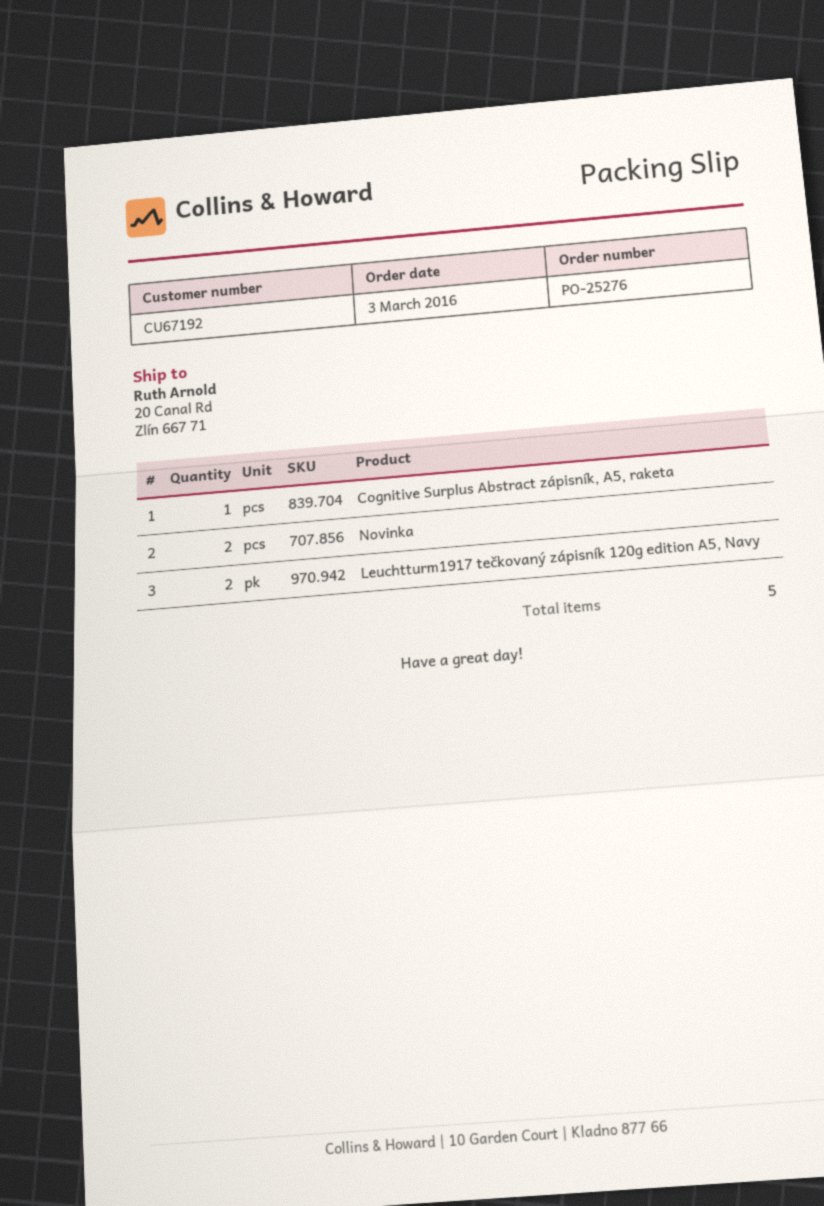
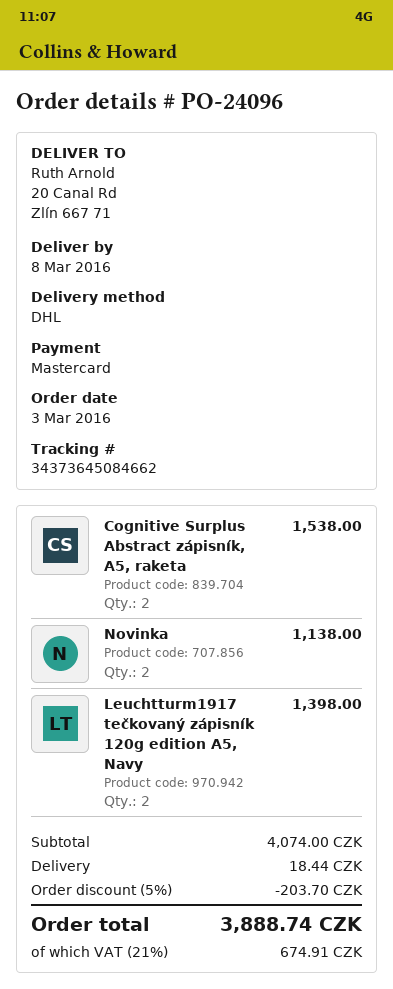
order number: PO-25276 -> PO-24096
Cognitive Surplus Abstract zápisník, A5, raketa: 1 -> 2

